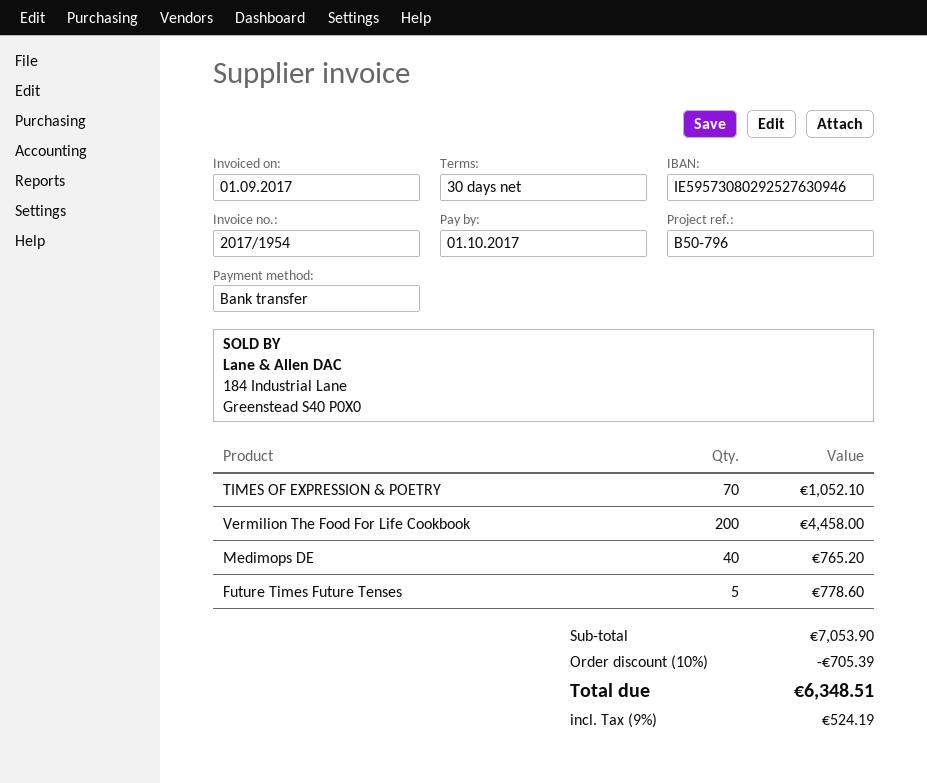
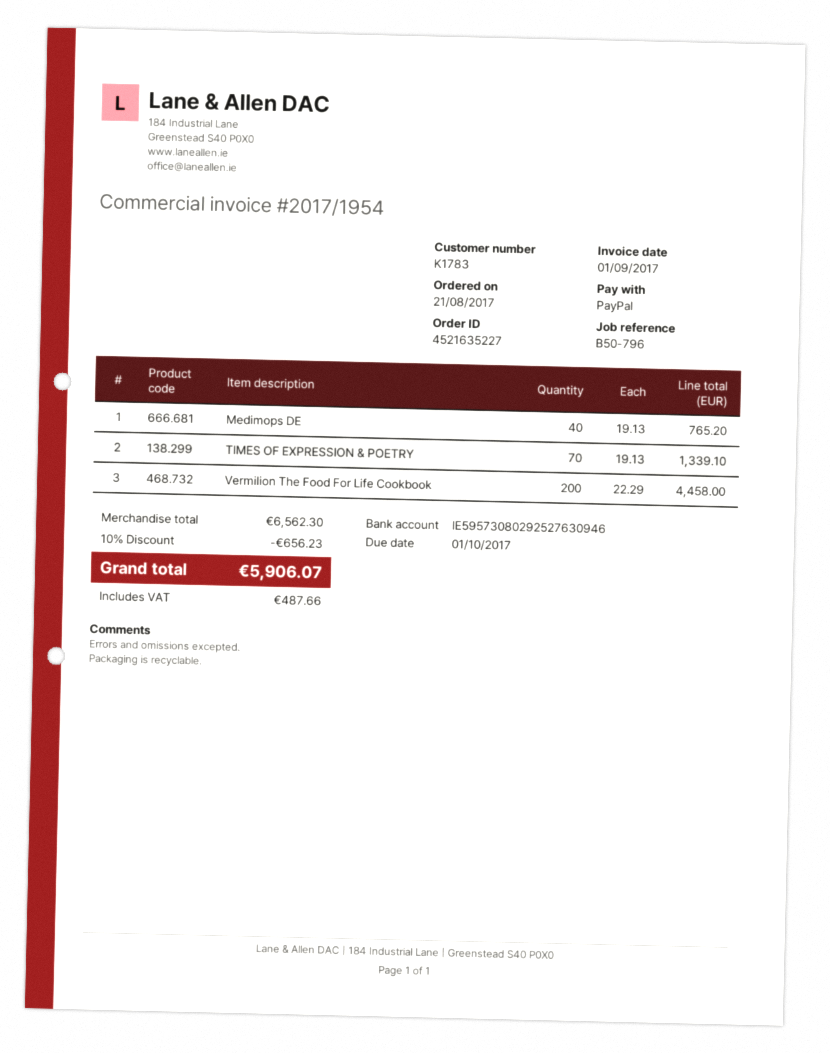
payment method: bank transfer -> PayPal
TIMES OF EXPRESSION & POETRY: 70 for 1052.10 -> 70 for 1339.10
Future Times Future Tenses: 5 for 778.60 -> none
subtotal: 7053.90 -> 6562.30
discount: 10% = 705.39 -> 10% = 656.23
tax: 524.19 -> 487.66
total: 6348.51 -> 5906.07

